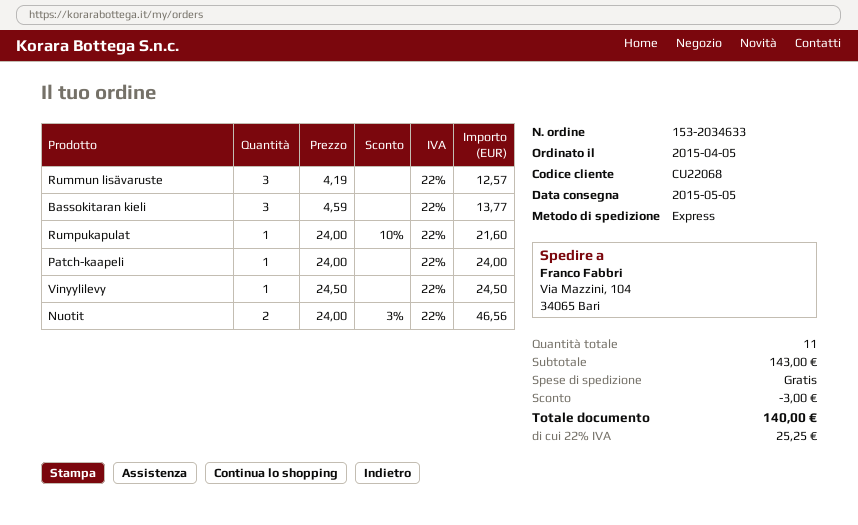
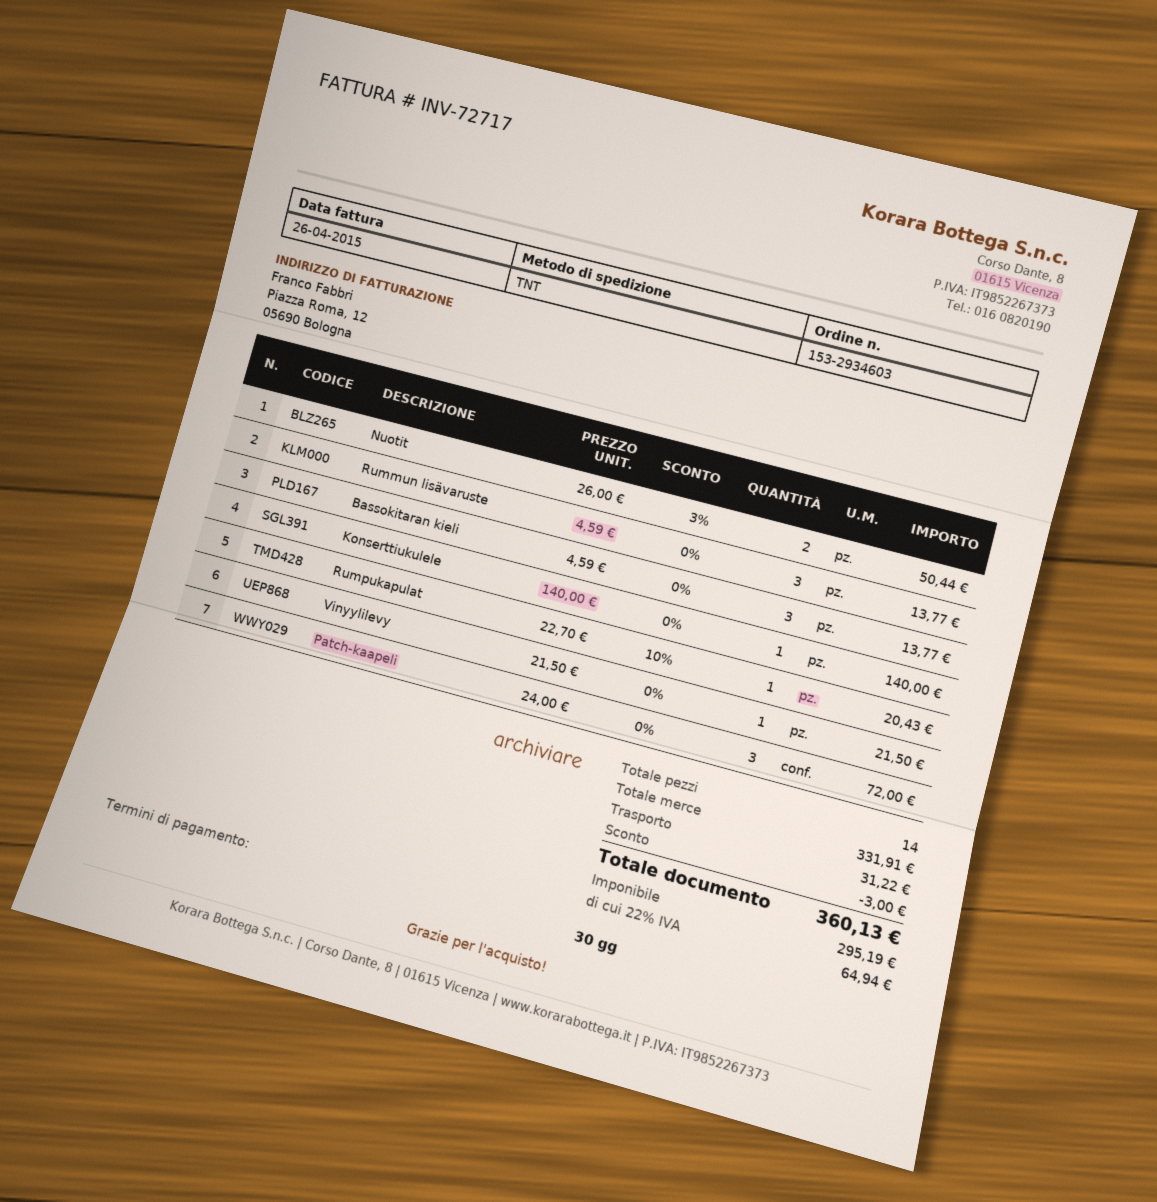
order number: 153-2034633 -> 153-2934603
shipping method: express -> TNT
Rummun lisävaruste: 3 x 4.19 = 12.57 -> 3 x 4.59 = 13.77
Rumpukapulat: 1 x 24.00 - 10% = 21.60 -> 1 x 22.70 - 10% = 20.43
Patch-kaapeli: 1 x 24.00 = 24.00 -> 3 x 24.00 = 72.00
Vinyylilevy: 1 x 24.50 = 24.50 -> 1 x 21.50 = 21.50
Nuotit: 2 x 24.00 - 3% = 46.56 -> 2 x 26.00 - 3% = 50.44
Konserttiukulele: none -> 1 x 140.00 = 140.00
total quantity: 11 -> 14
subtotal: 143.00 -> 331.91
shipping: 0.00 -> 31.22
tax: 22% = 25.25 -> 22% = 64.94
total: 140.00 -> 360.13

